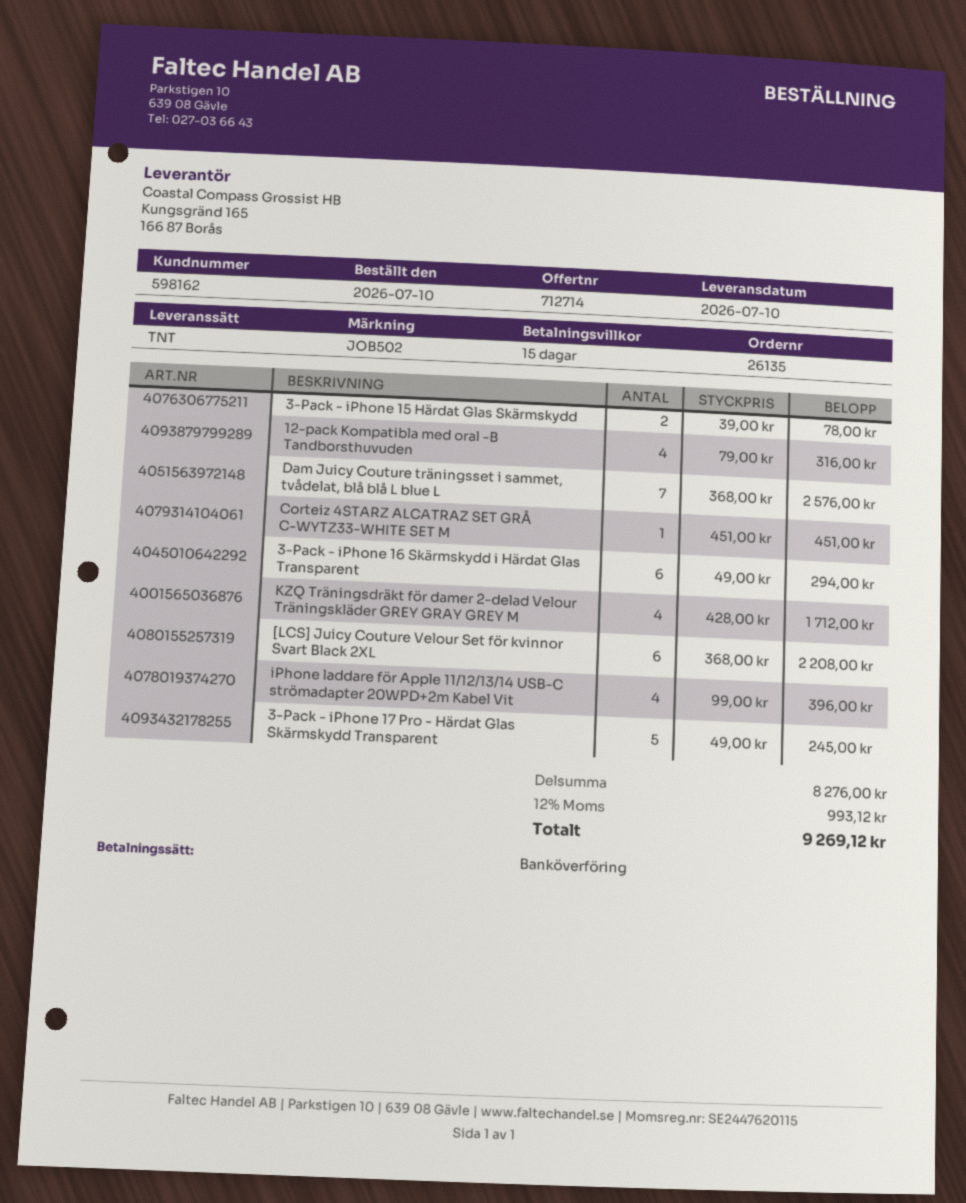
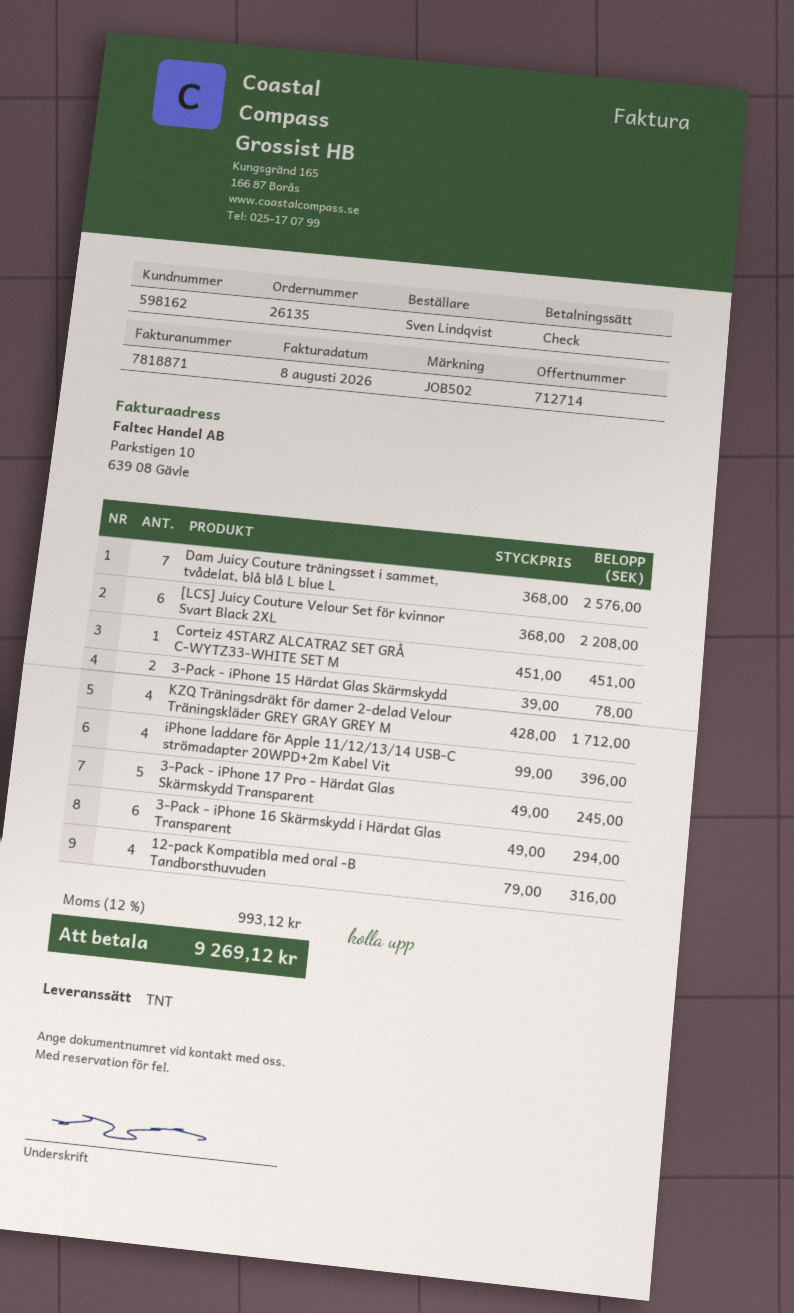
payment method: bank transfer -> cheque

